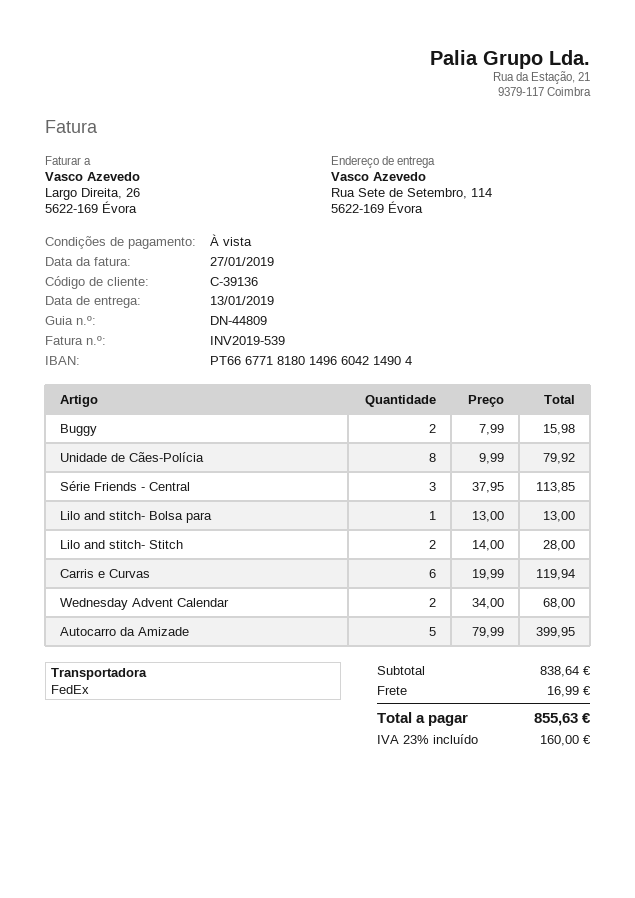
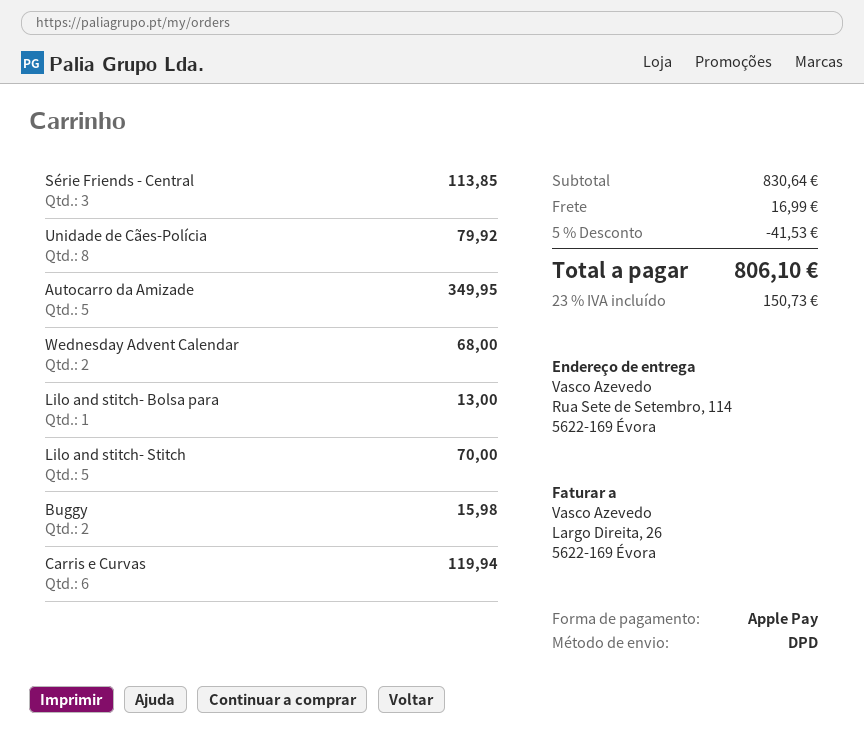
shipping method: FedEx -> DPD
Lilo and stitch- Stitch: 2 for 28.00 -> 5 for 70.00
Autocarro da Amizade: 5 for 399.95 -> 5 for 349.95
subtotal: 838.64 -> 830.64
discount: none -> 5% = 41.53
tax: 23% = 160.00 -> 23% = 150.73
total: 855.63 -> 806.10

